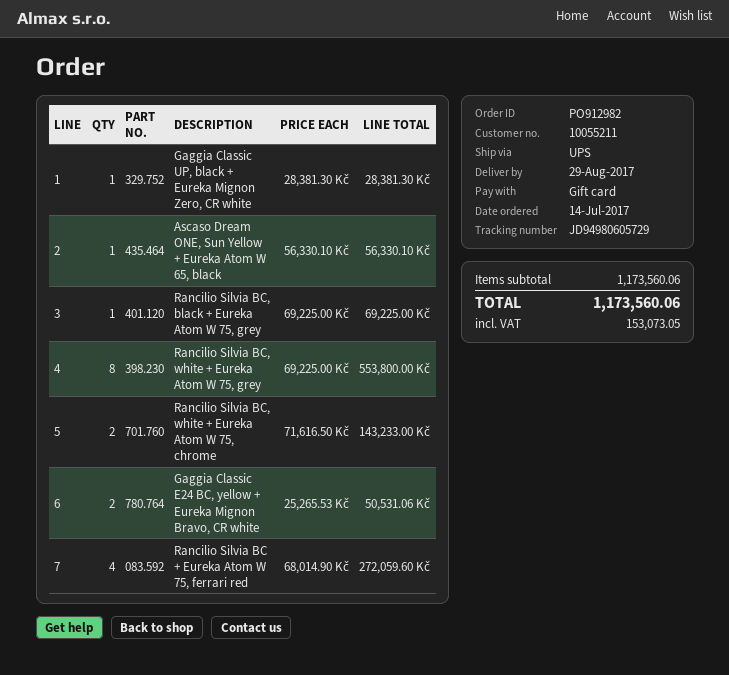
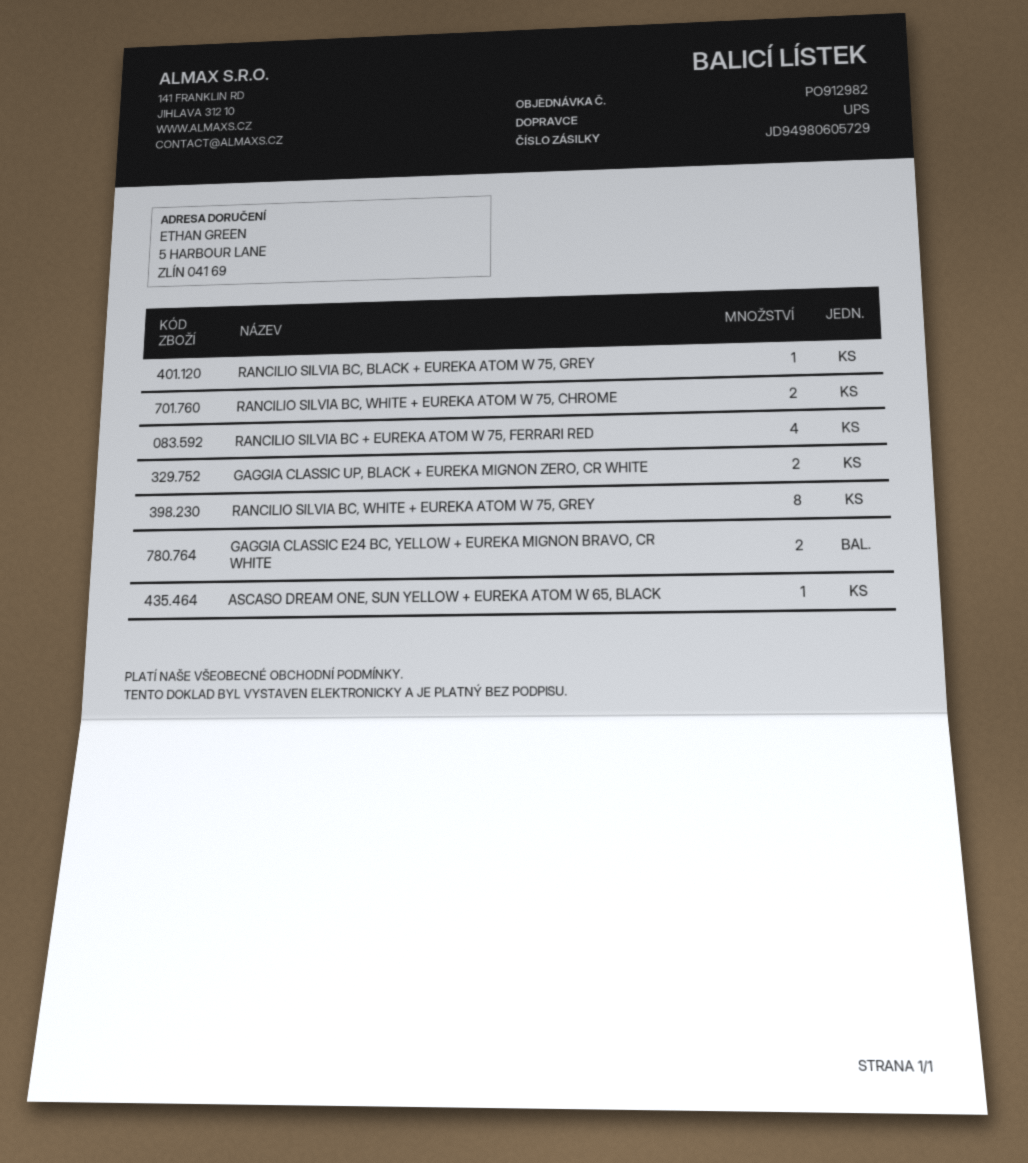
Gaggia Classic UP, black + Eureka Mignon Zero, CR white: 1 -> 2

